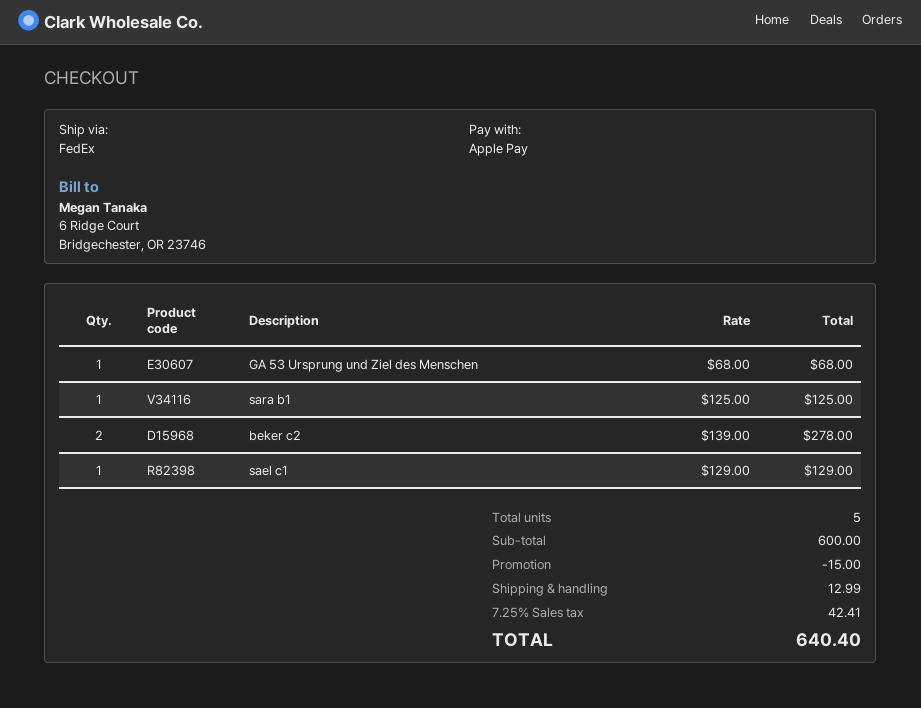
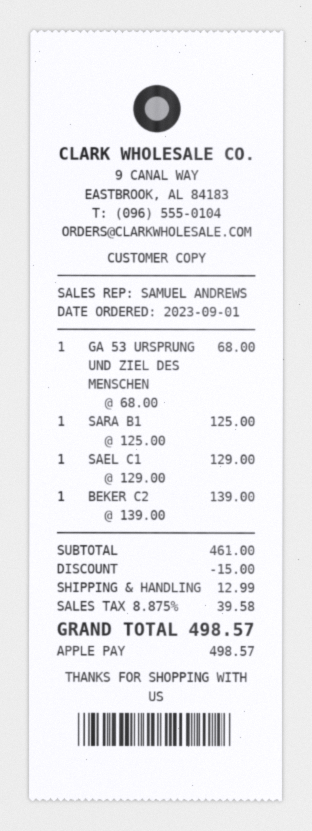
beker c2: 2 x 139.00 = 278.00 -> 1 x 139.00 = 139.00
subtotal: 600.00 -> 461.00
tax: 7.25% = 42.41 -> 8.875% = 39.58
total: 640.40 -> 498.57

